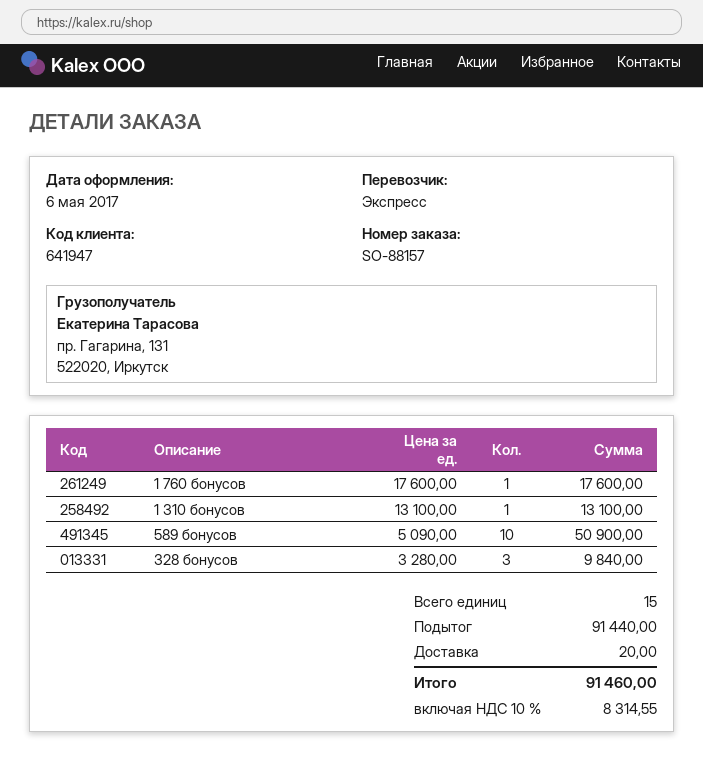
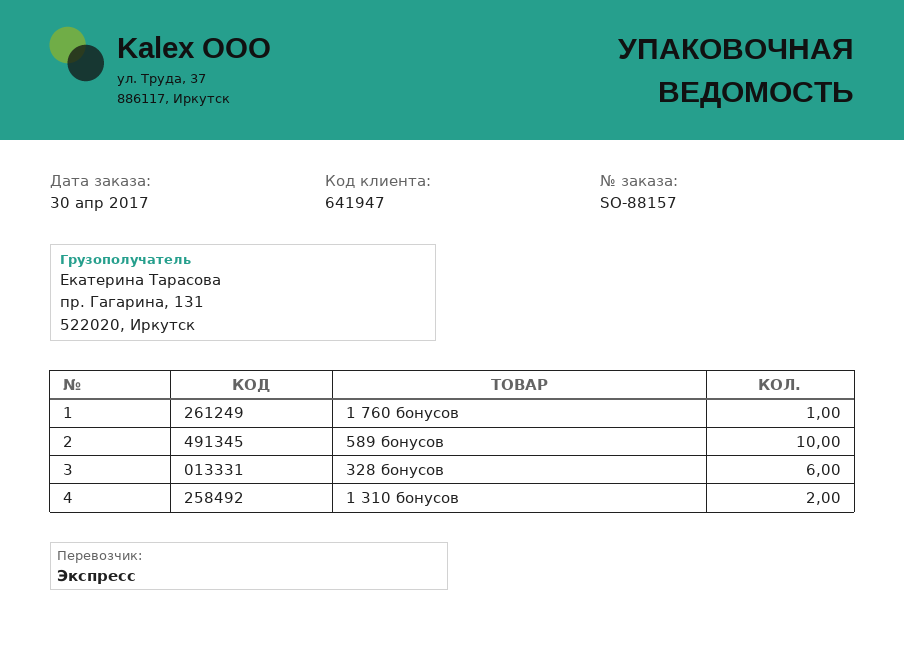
order date: 2017-05-06 -> 2017-04-30
1 310 бонусов: 1 -> 2
328 бонусов: 3 -> 6

